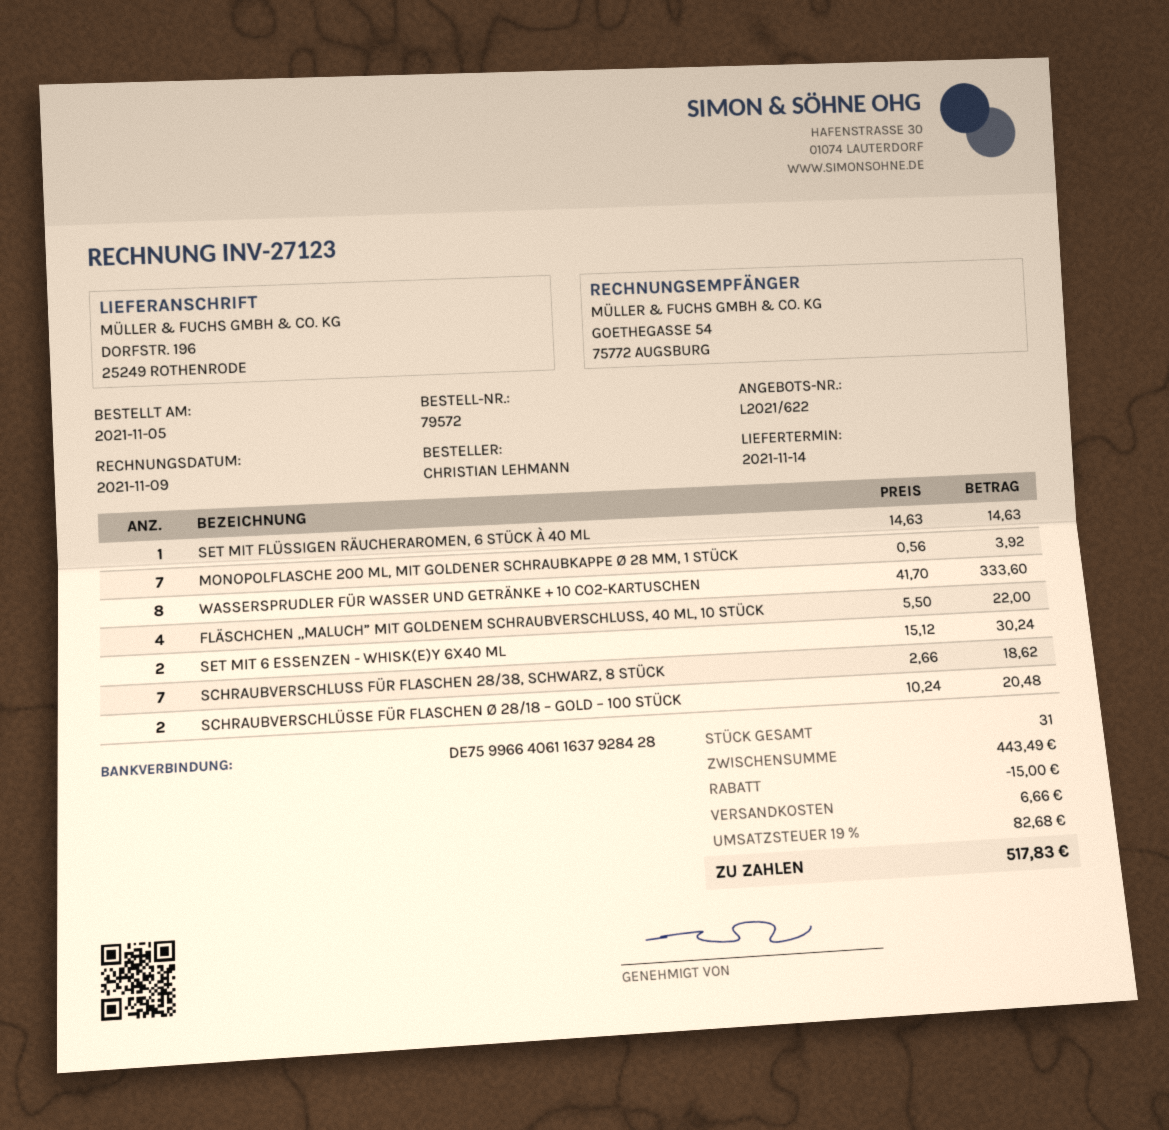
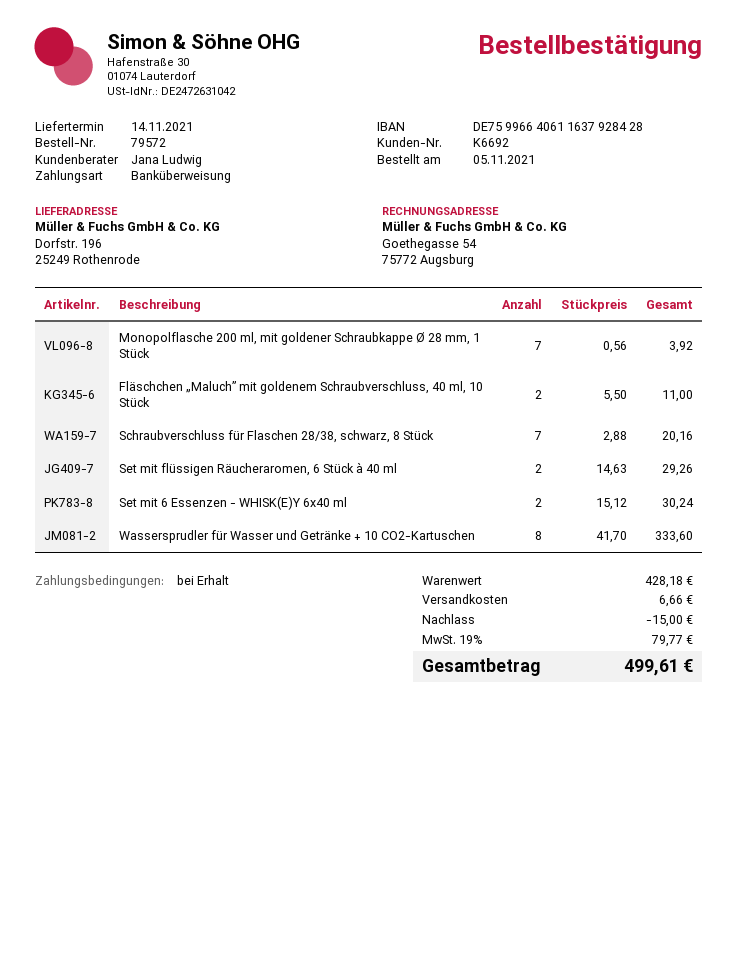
SET MIT FLÜSSIGEN RÄUCHERAROMEN, 6 STÜCK À 40 ML: 1 x 14.63 = 14.63 -> 2 x 14.63 = 29.26
FLÄSCHCHEN „MALUCH” MIT GOLDENEM SCHRAUBVERSCHLUSS, 40 ML, 10 STÜCK: 4 x 5.50 = 22.00 -> 2 x 5.50 = 11.00
SCHRAUBVERSCHLUSS FÜR FLASCHEN 28/38, SCHWARZ, 8 STÜCK: 7 x 2.66 = 18.62 -> 7 x 2.88 = 20.16
SCHRAUBVERSCHLÜSSE FÜR FLASCHEN Ø 28/18 – GOLD – 100 STÜCK: 2 x 10.24 = 20.48 -> none
subtotal: 443.49 -> 428.18
tax: 19% = 82.68 -> 19% = 79.77
total: 517.83 -> 499.61

